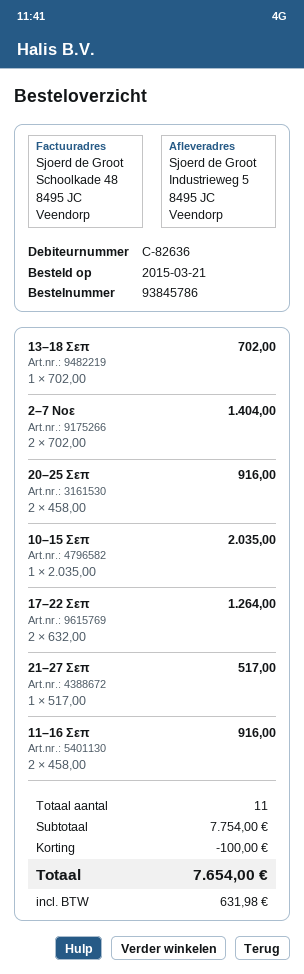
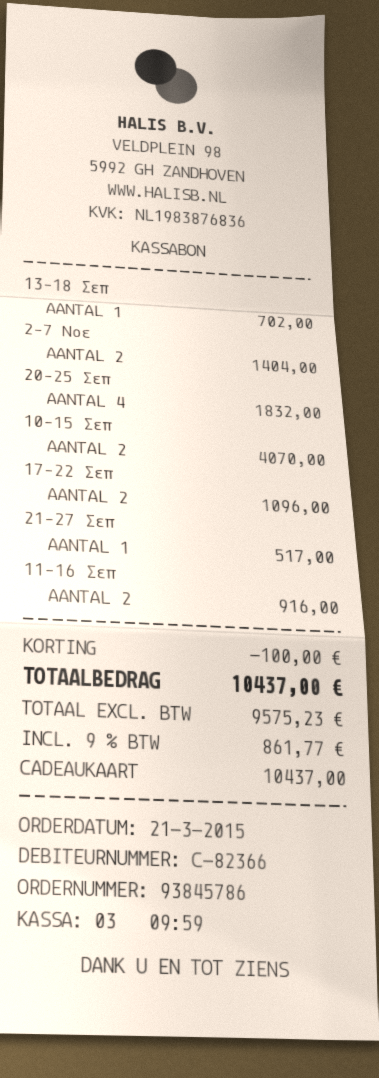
customer number: C-82636 -> C-82366
20–25 Σεπ: 2 for 916.00 -> 4 for 1832.00
10–15 Σεπ: 1 for 2035.00 -> 2 for 4070.00
17–22 Σεπ: 2 for 1264.00 -> 2 for 1096.00
tax: 631.98 -> 861.77
total: 7654.00 -> 10437.00

